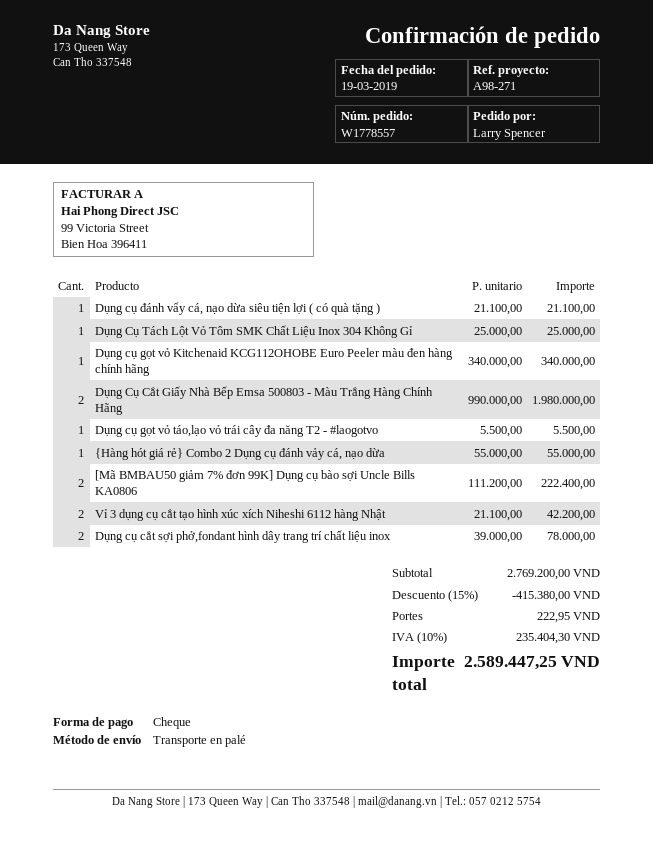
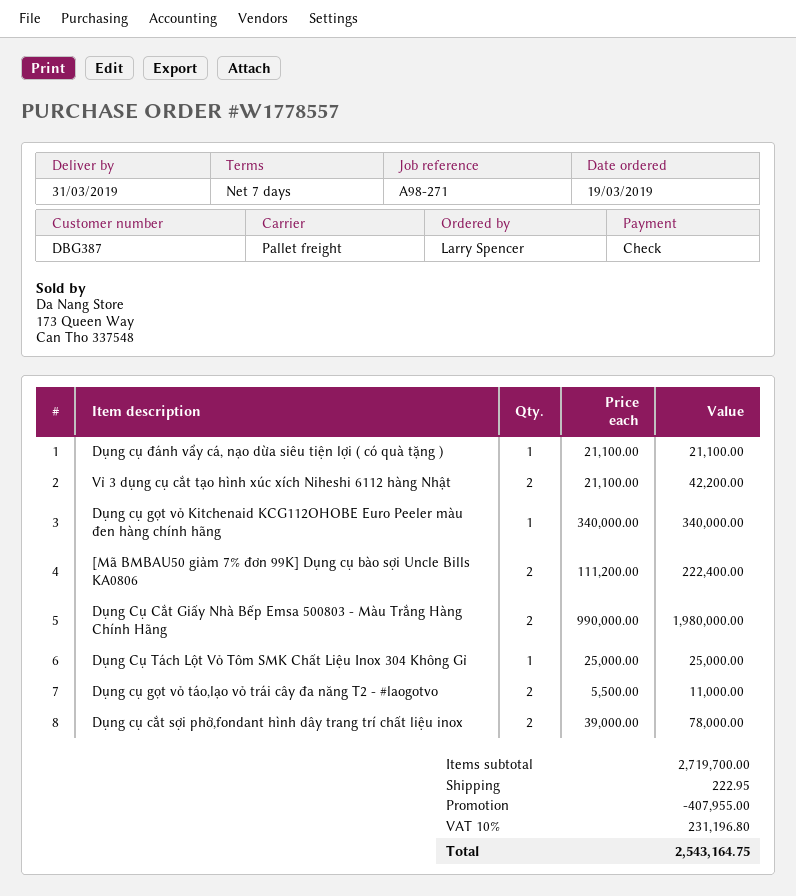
Dụng cụ gọt vỏ táo,lạo vỏ trái cây đa năng T2 - #laogotvo: 1 x 5500.00 = 5500.00 -> 2 x 5500.00 = 11000.00
{Hàng hót giá rẻ} Combo 2 Dụng cụ đánh vảy cá, nạo dừa: 1 x 55000.00 = 55000.00 -> none
subtotal: 2769200.00 -> 2719700.00
discount: 415380.00 -> 407955.00
tax: 10% = 235404.30 -> 10% = 231196.80
total: 2589447.25 -> 2543164.75

